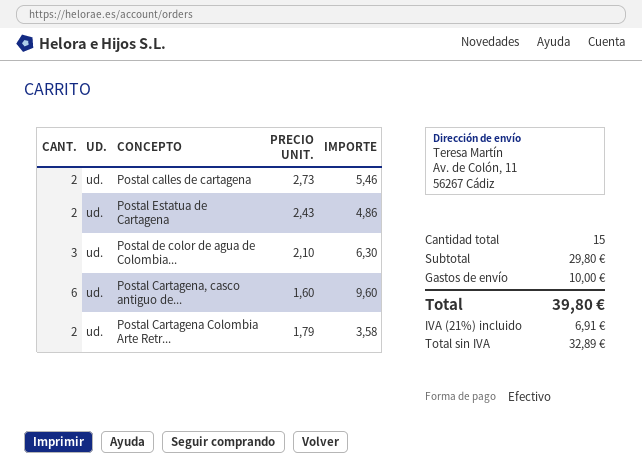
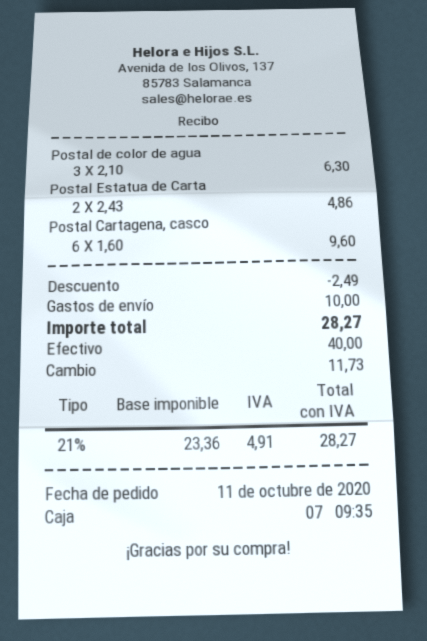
Postal calles de cartagena: 2 x 2.73 = 5.46 -> none
Postal Cartagena Colombia Arte Retr...: 2 x 1.79 = 3.58 -> none
discount: none -> 2.49
net: 32.89 -> 23.36
tax: 21% = 6.91 -> 21% = 4.91
total: 39.80 -> 28.27

